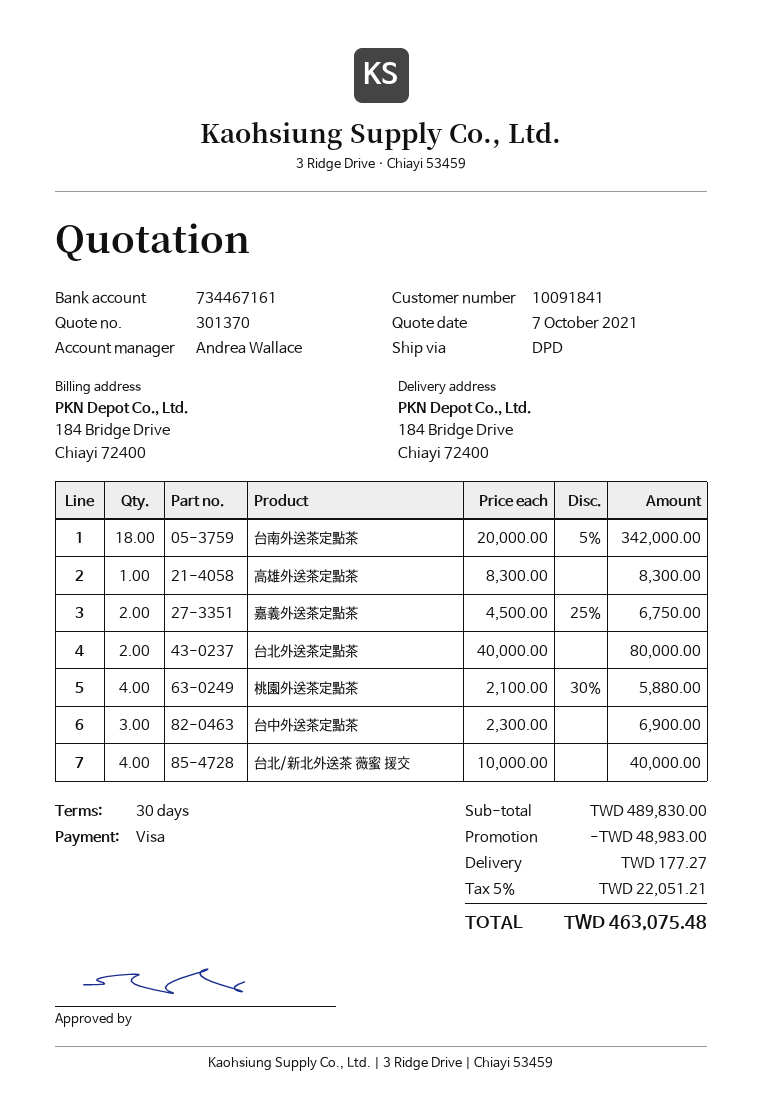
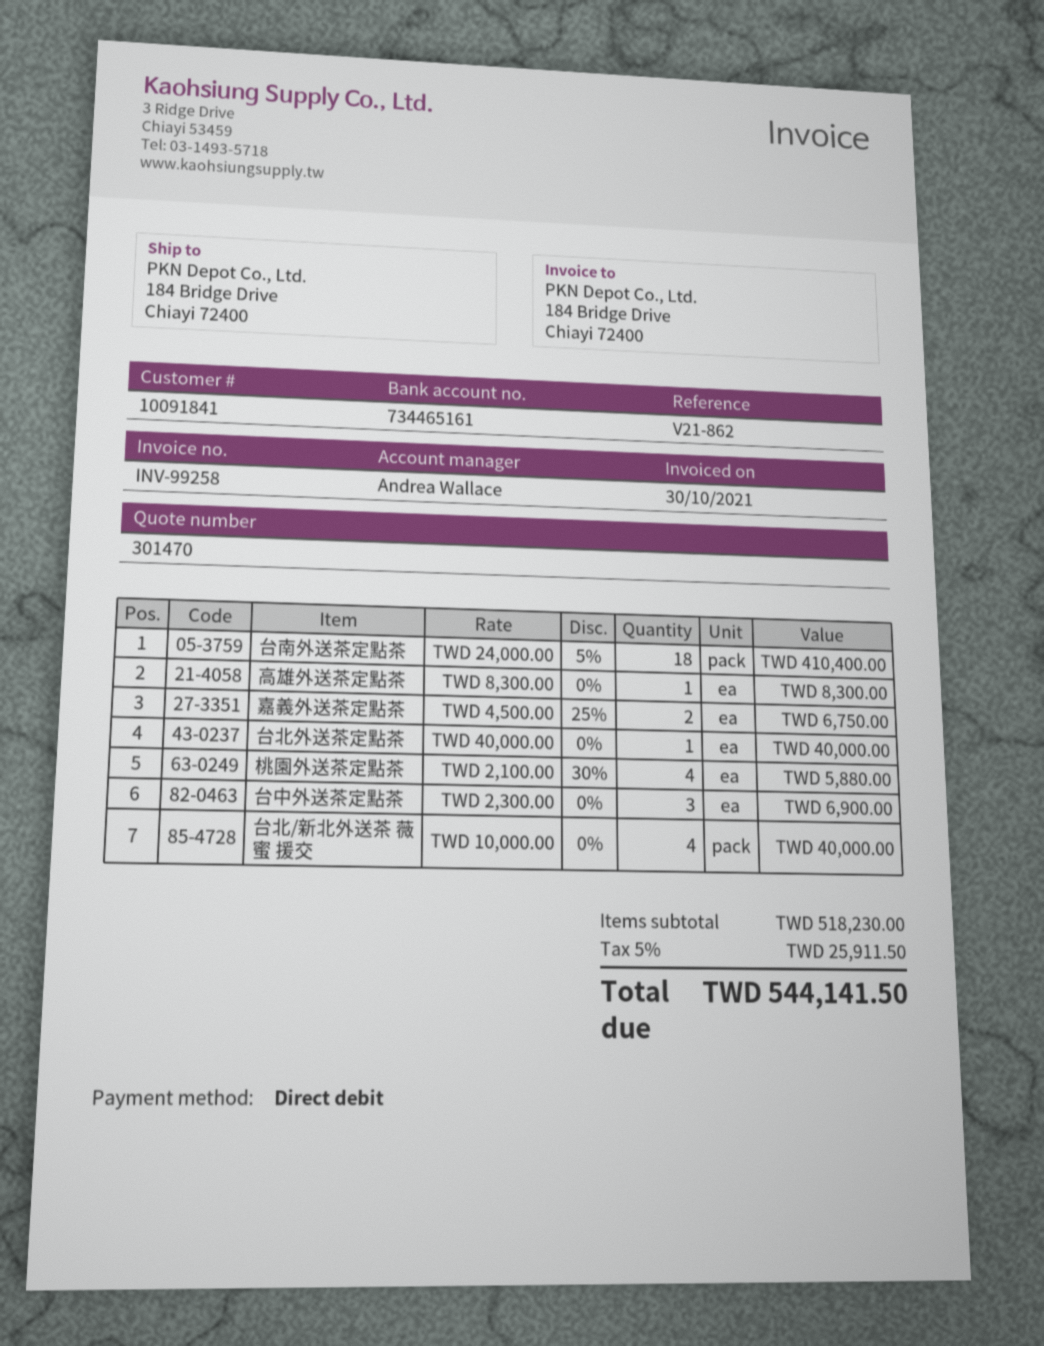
quote number: 301370 -> 301470
payment method: Visa -> direct debit
bank account: 734467161 -> 734465161
台南外送茶定點茶: 18 x 20000.00 - 5% = 342000.00 -> 18 x 24000.00 - 5% = 410400.00
台北外送茶定點茶: 2 x 40000.00 = 80000.00 -> 1 x 40000.00 = 40000.00
subtotal: 489830.00 -> 518230.00
discount: 48983.00 -> none
shipping: 177.27 -> none
tax: 5% = 22051.21 -> 5% = 25911.50
total: 463075.48 -> 544141.50

